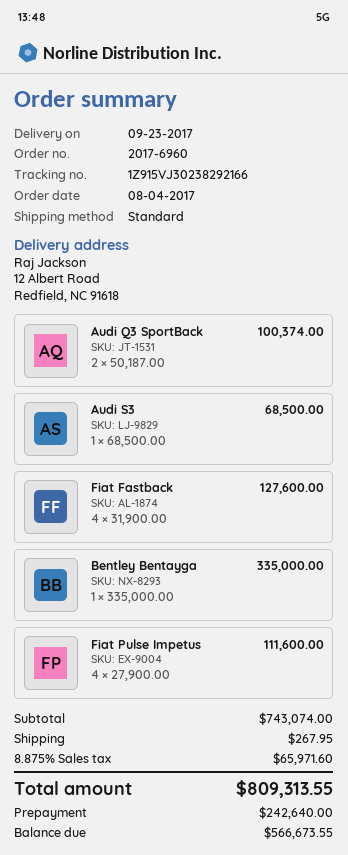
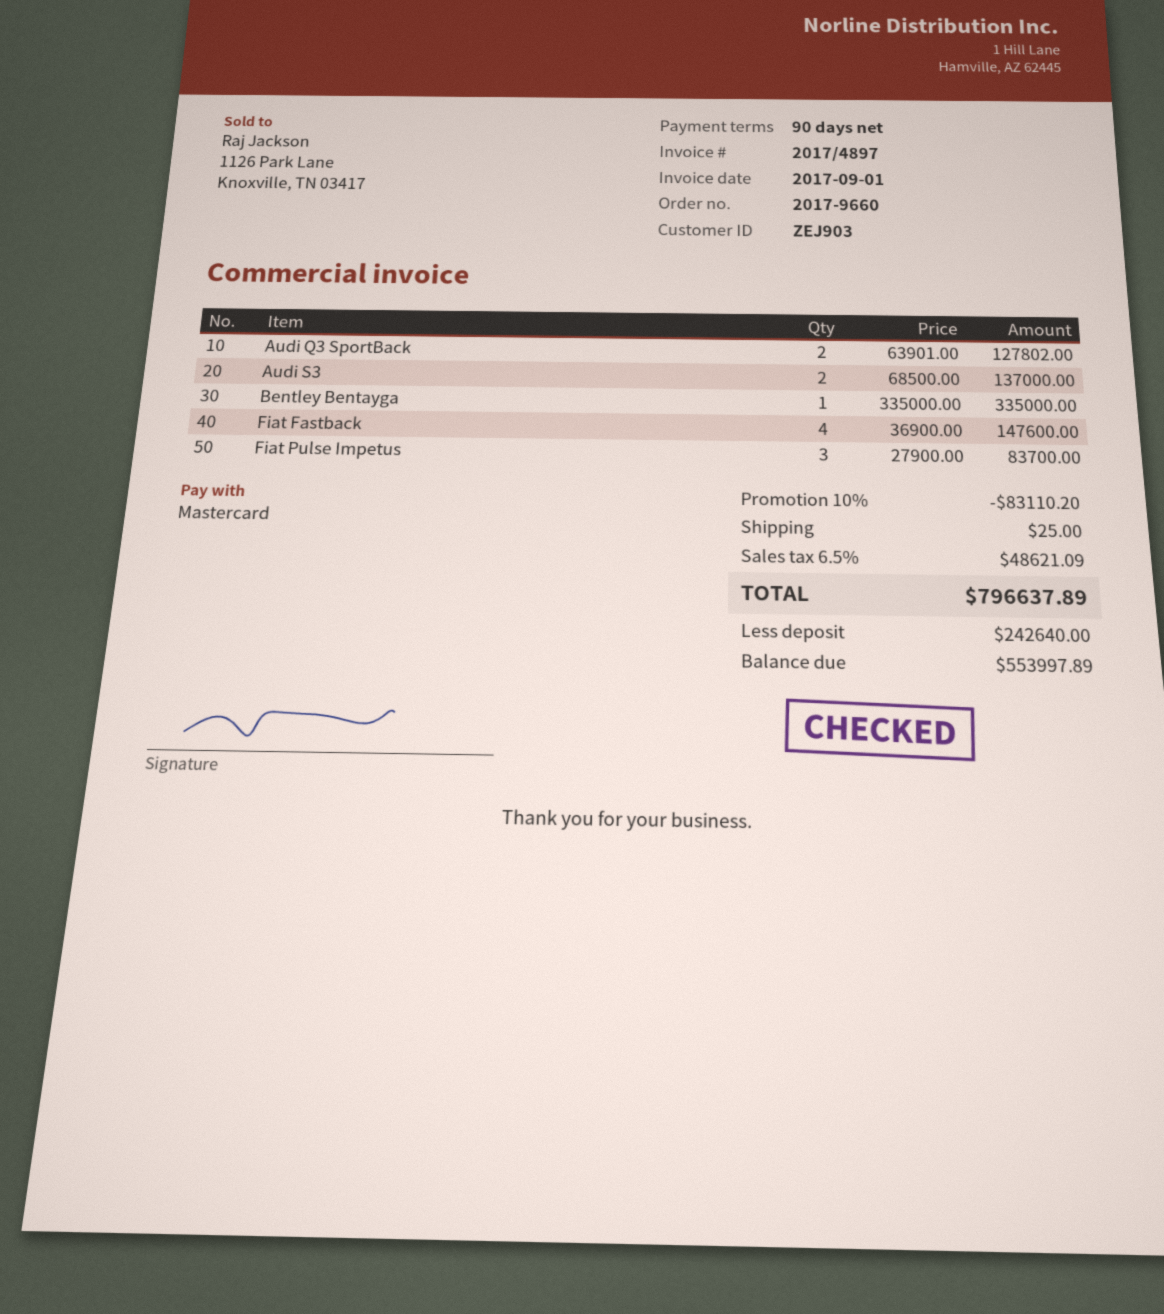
order number: 2017-6960 -> 2017-9660
Audi Q3 SportBack: 2 x 50187.00 = 100374.00 -> 2 x 63901.00 = 127802.00
Audi S3: 1 x 68500.00 = 68500.00 -> 2 x 68500.00 = 137000.00
Fiat Fastback: 4 x 31900.00 = 127600.00 -> 4 x 36900.00 = 147600.00
Fiat Pulse Impetus: 4 x 27900.00 = 111600.00 -> 3 x 27900.00 = 83700.00
discount: none -> 10% = 83110.20
shipping: 267.95 -> 25.00
tax: 8.875% = 65971.60 -> 6.5% = 48621.09
total: 809313.55 -> 796637.89
balance: 566673.55 -> 553997.89

